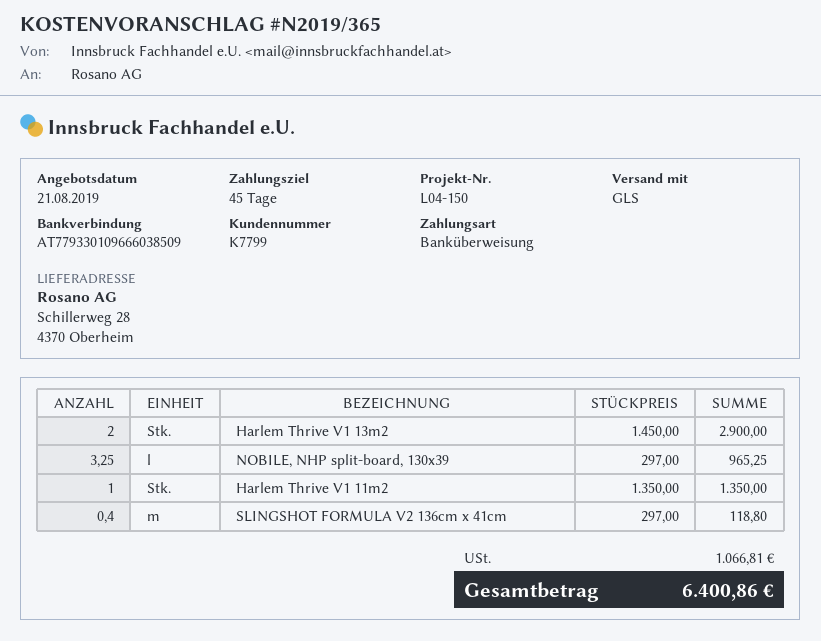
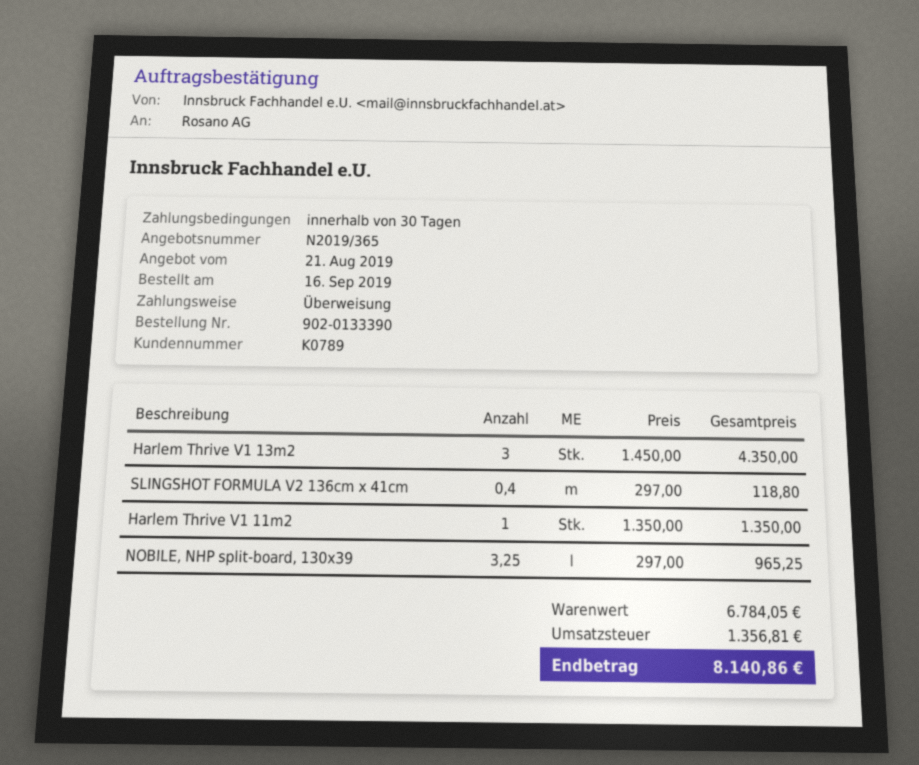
payment terms: 45 days -> 30 days
customer number: K7799 -> K0789
Harlem Thrive V1 13m2: 2 x 1450.00 = 2900.00 -> 3 x 1450.00 = 4350.00
tax: 1066.81 -> 1356.81
total: 6400.86 -> 8140.86

